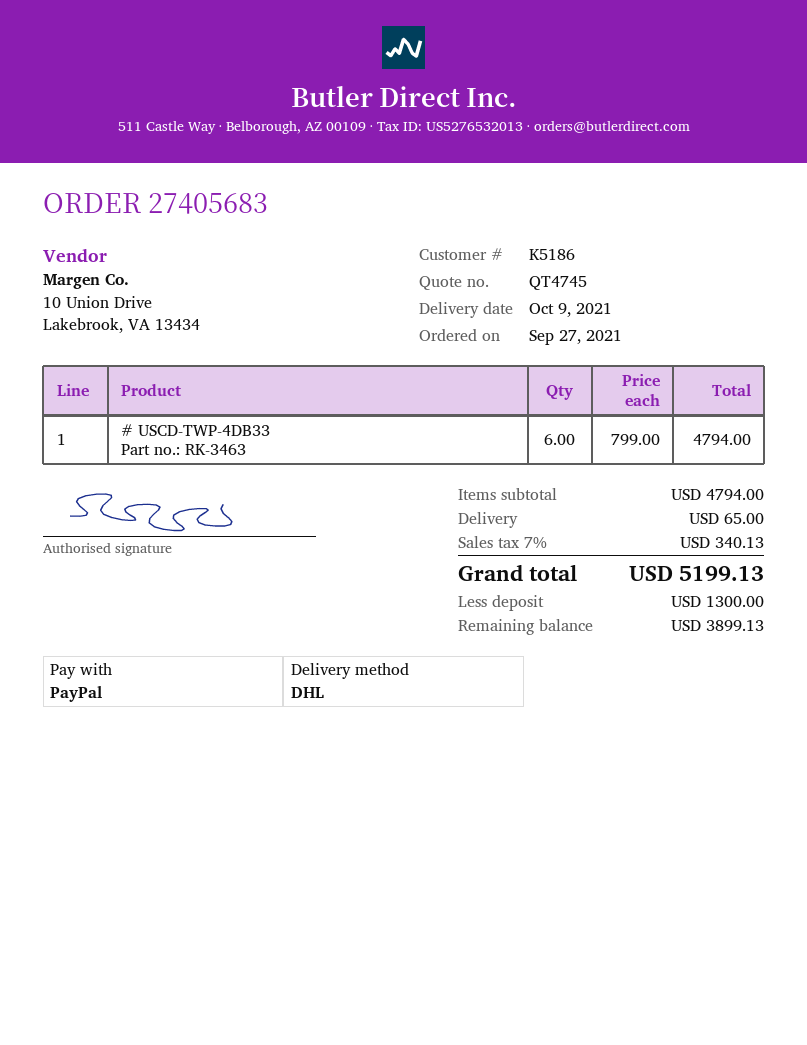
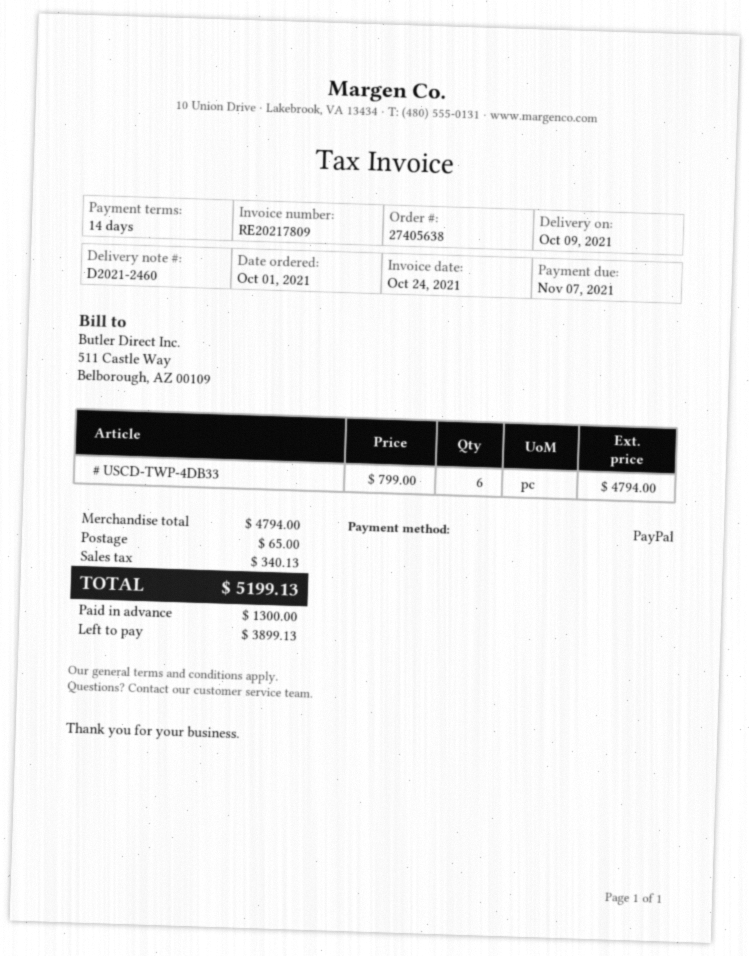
order number: 27405683 -> 27405638
order date: 2021-09-27 -> 2021-10-01

